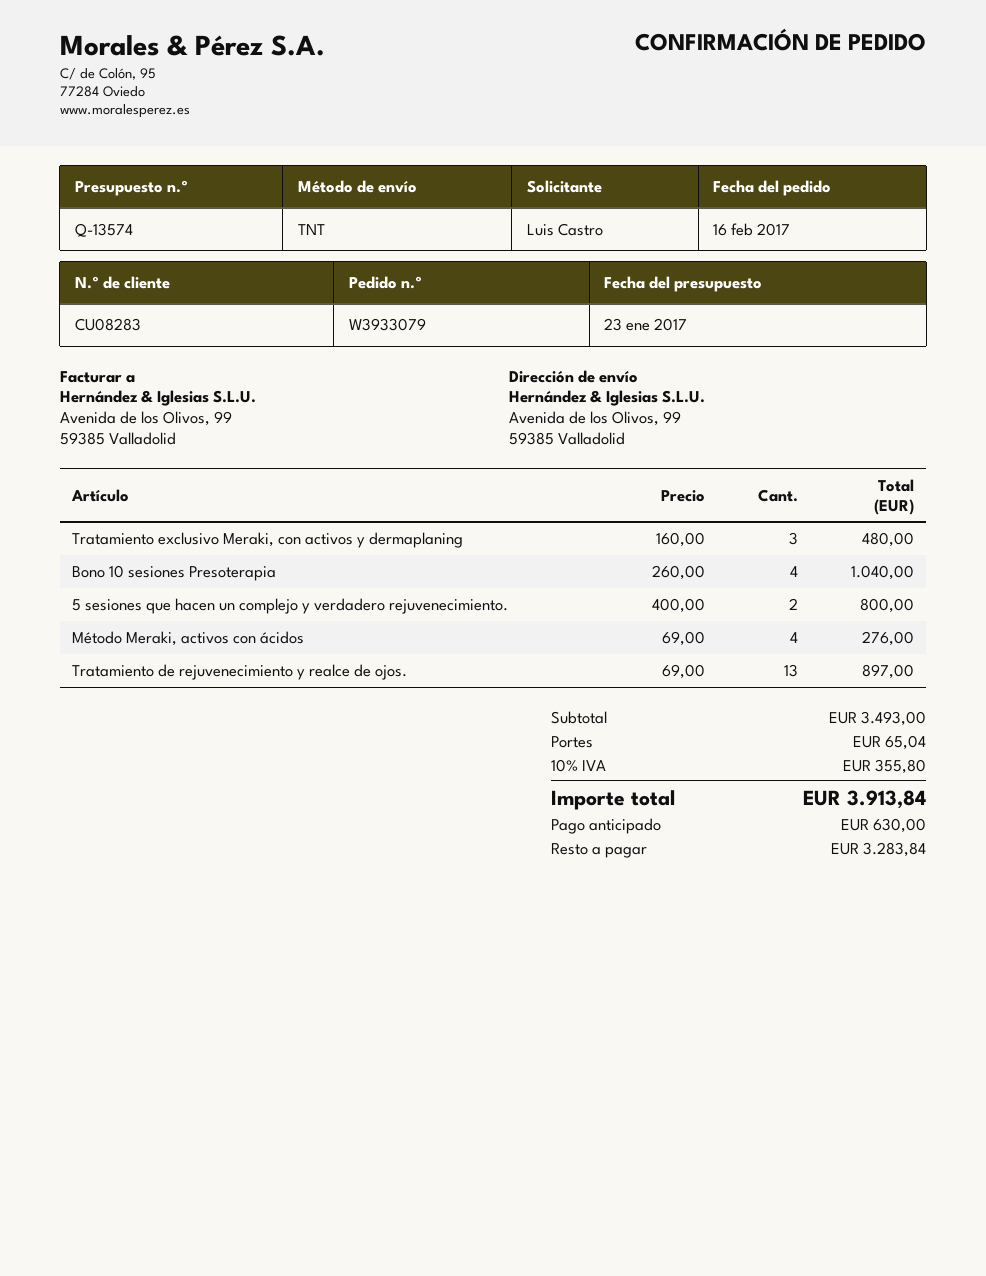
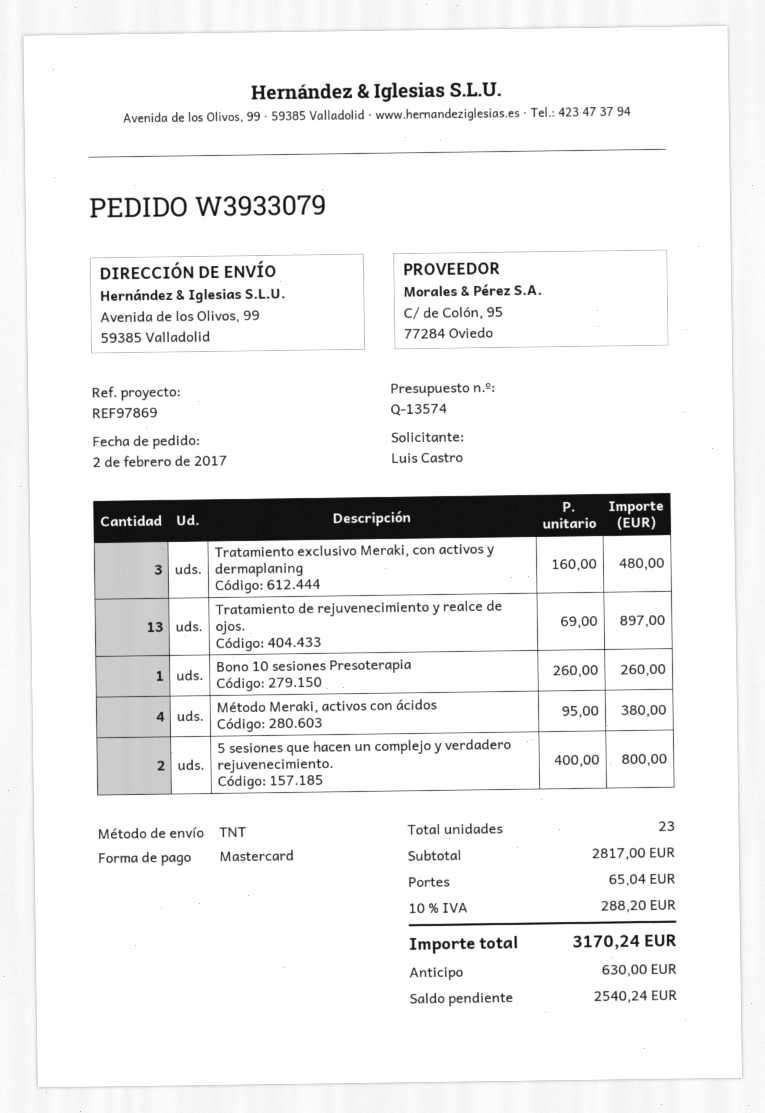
order date: 2017-02-16 -> 2017-02-02
Bono 10 sesiones Presoterapia: 4 x 260.00 = 1040.00 -> 1 x 260.00 = 260.00
Método Meraki, activos con ácidos: 4 x 69.00 = 276.00 -> 4 x 95.00 = 380.00
subtotal: 3493.00 -> 2817.00
tax: 10% = 355.80 -> 10% = 288.20
total: 3913.84 -> 3170.24
balance: 3283.84 -> 2540.24

